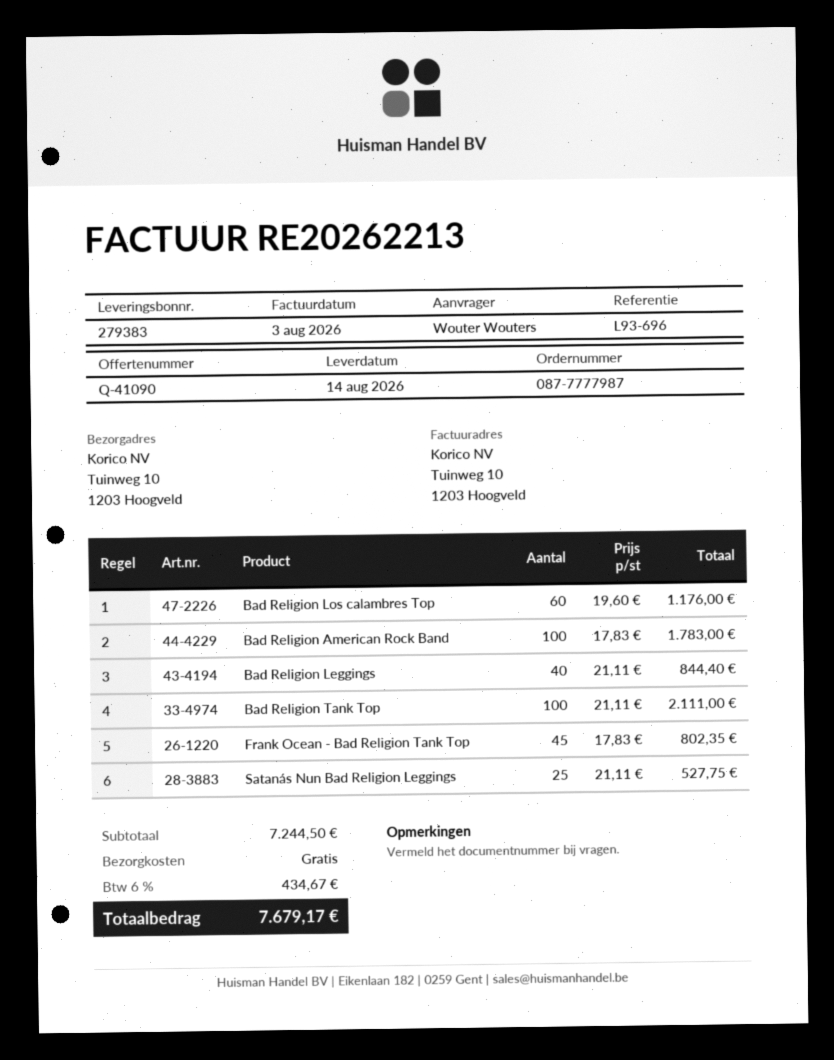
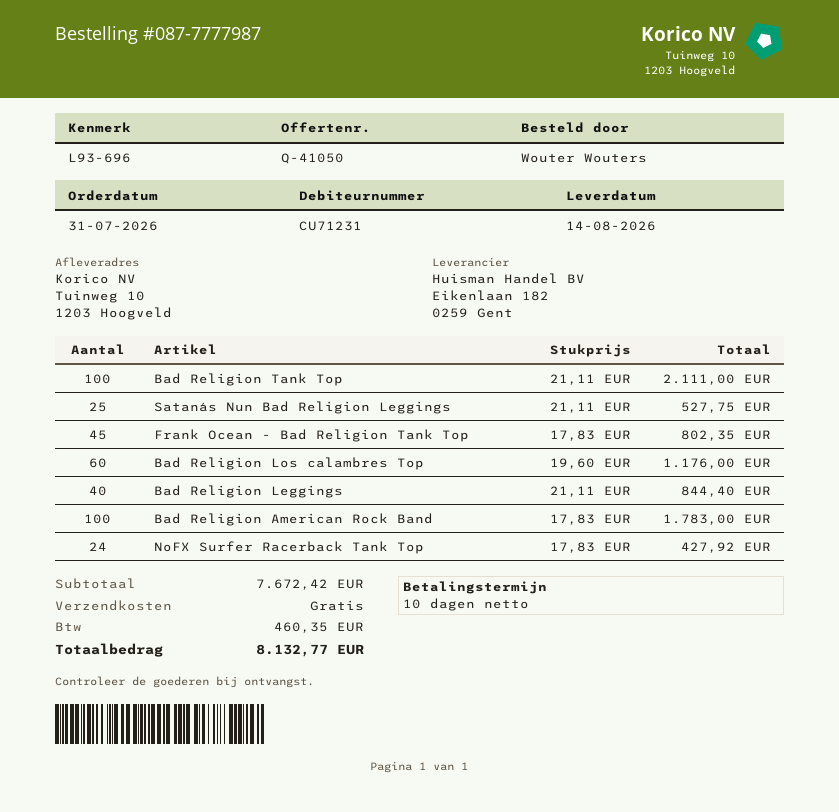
quote number: Q-41090 -> Q-41050
NoFX Surfer Racerback Tank Top: none -> 24 x 17.83 = 427.92
subtotal: 7244.50 -> 7672.42
tax: 434.67 -> 460.35
total: 7679.17 -> 8132.77

